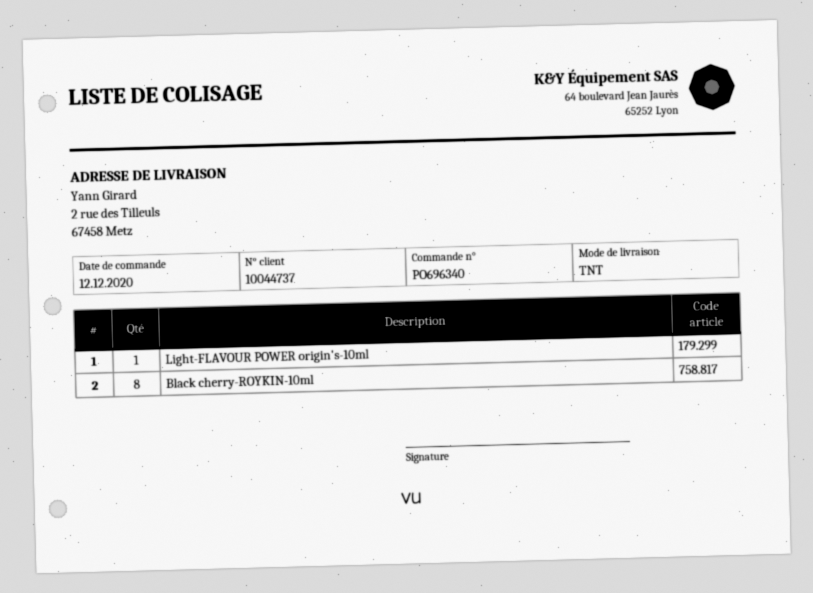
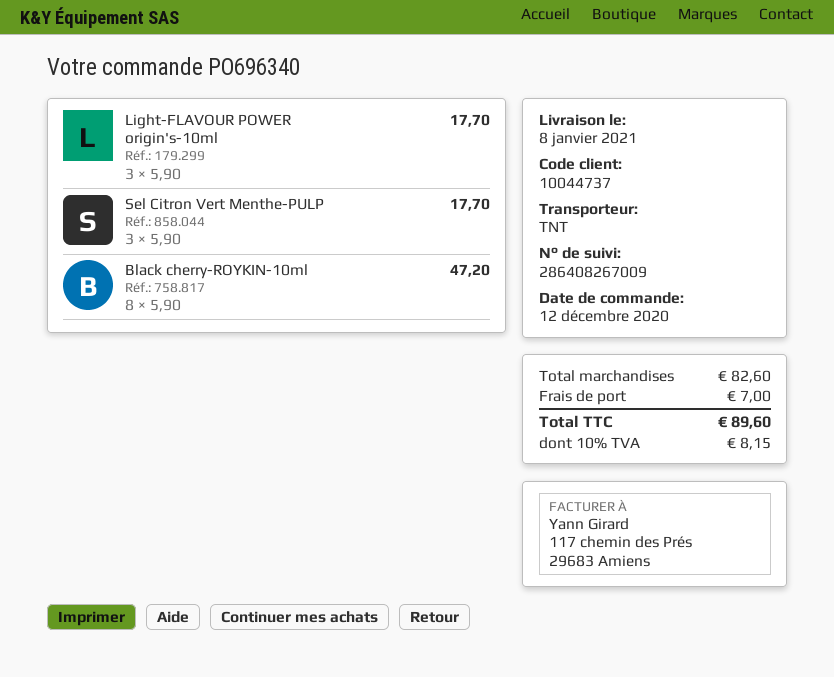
Light-FLAVOUR POWER origin's-10ml: 1 -> 3
Sel Citron Vert Menthe-PULP: none -> 3

